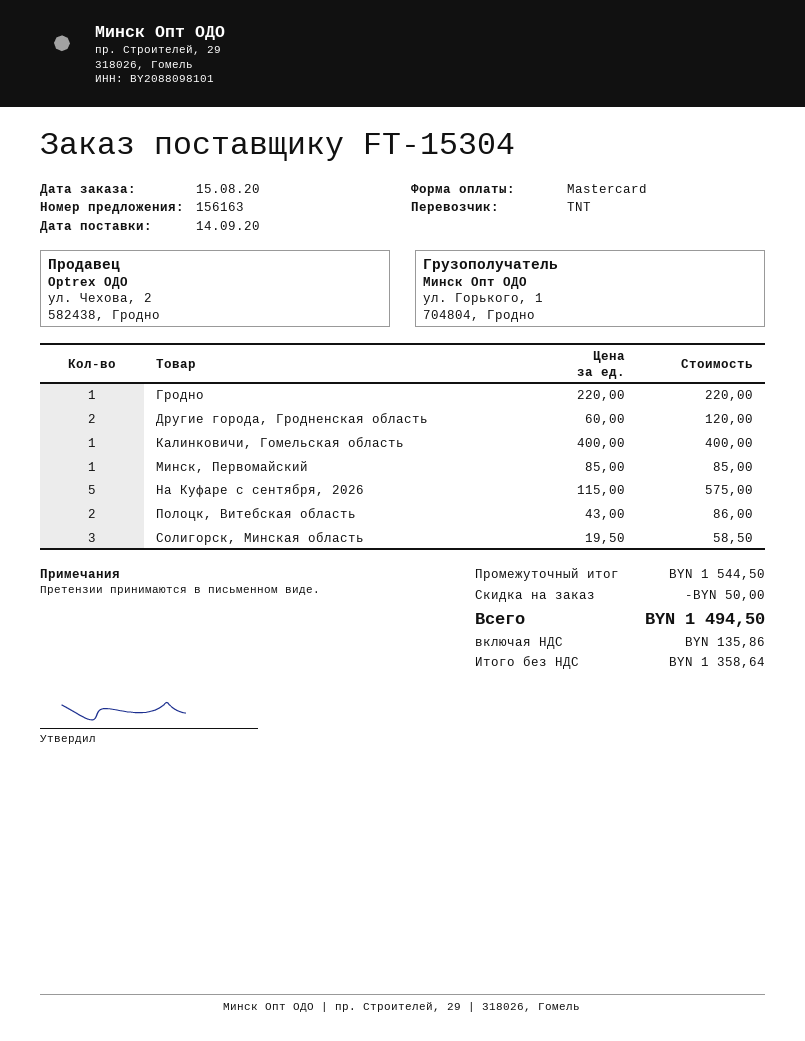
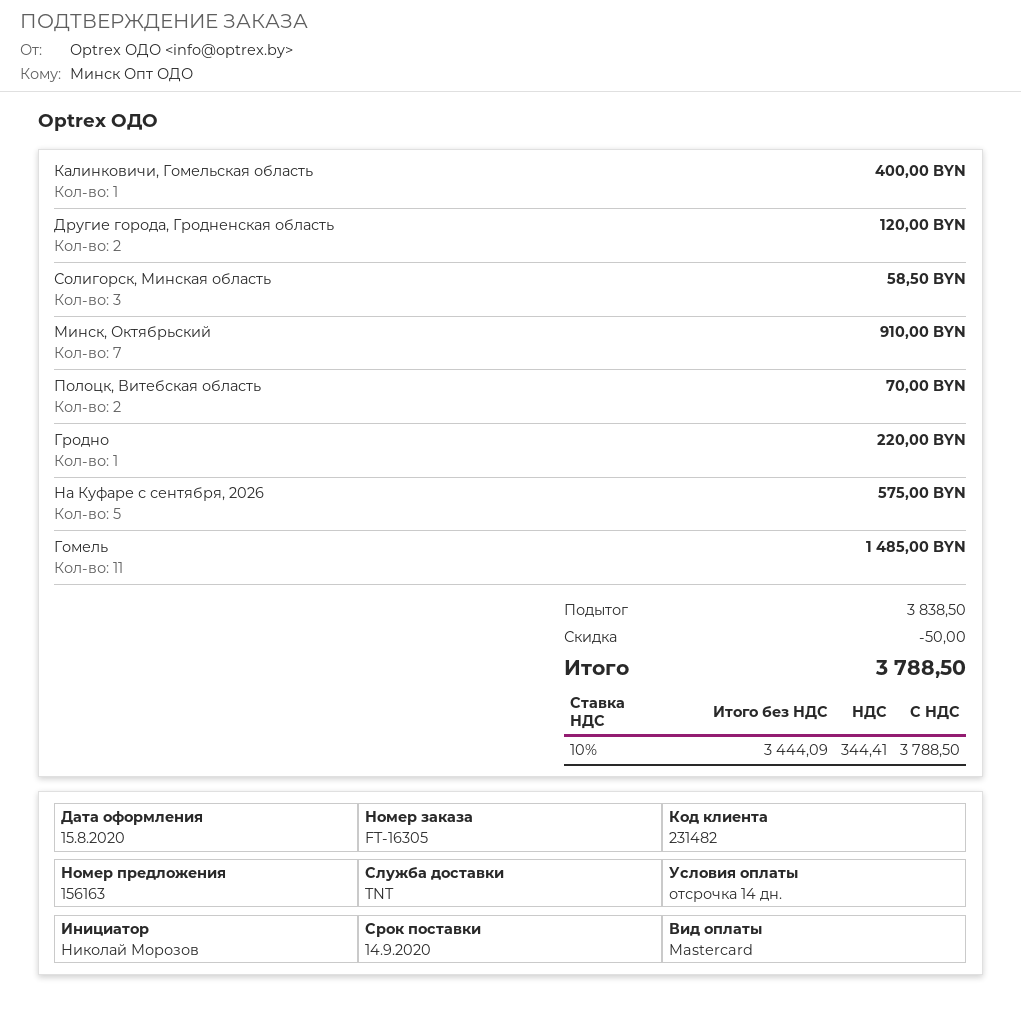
order number: FT-15304 -> FT-16305
Минск, Первомайский: 1 for 85.00 -> none
Полоцк, Витебская область: 2 for 86.00 -> 2 for 70.00
Минск, Октябрьский: none -> 7 for 910.00
Гомель: none -> 11 for 1485.00
subtotal: 1544.50 -> 3838.50
net: 1358.64 -> 3444.09
tax: 135.86 -> 344.41
total: 1494.50 -> 3788.50

